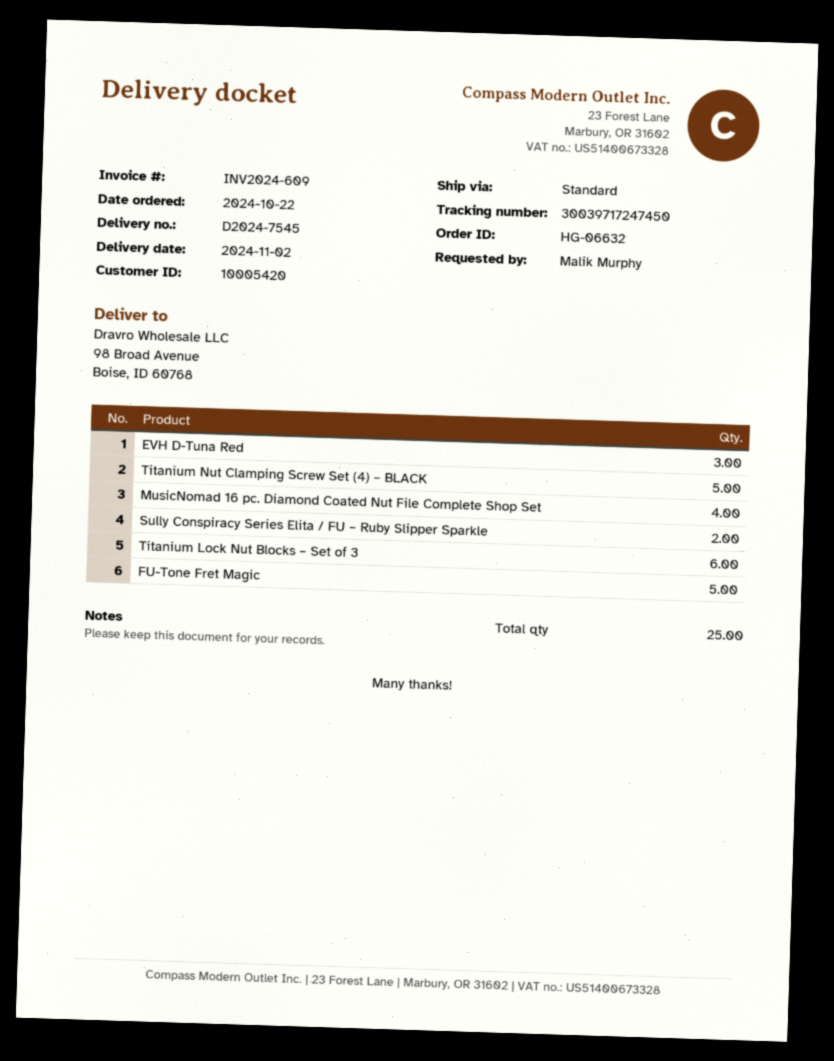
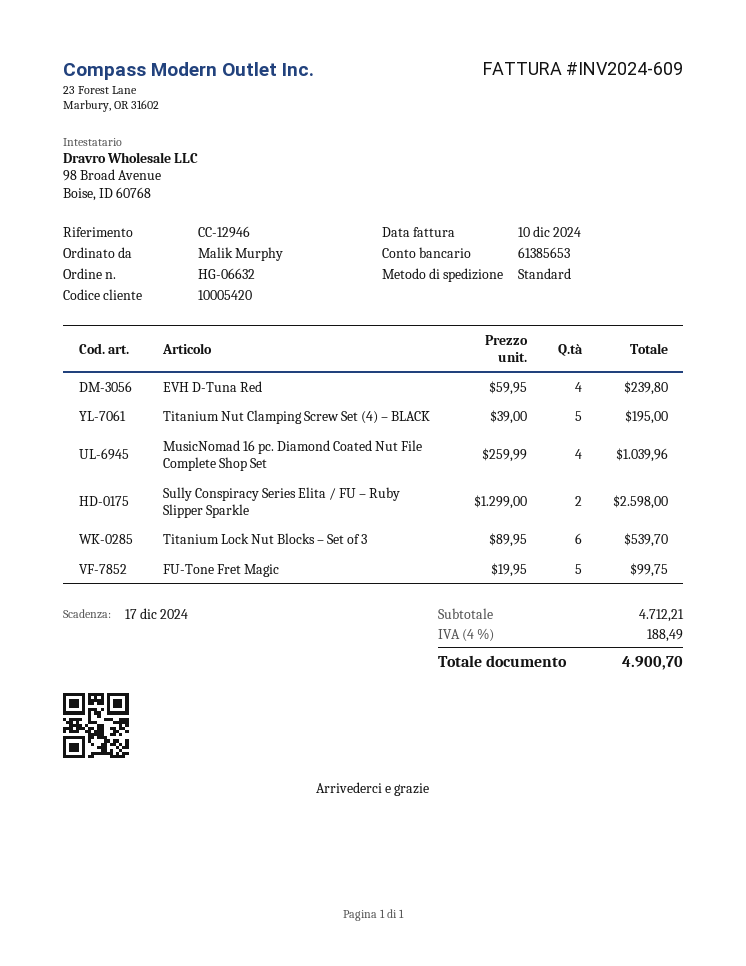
EVH D-Tuna Red: 3 -> 4

